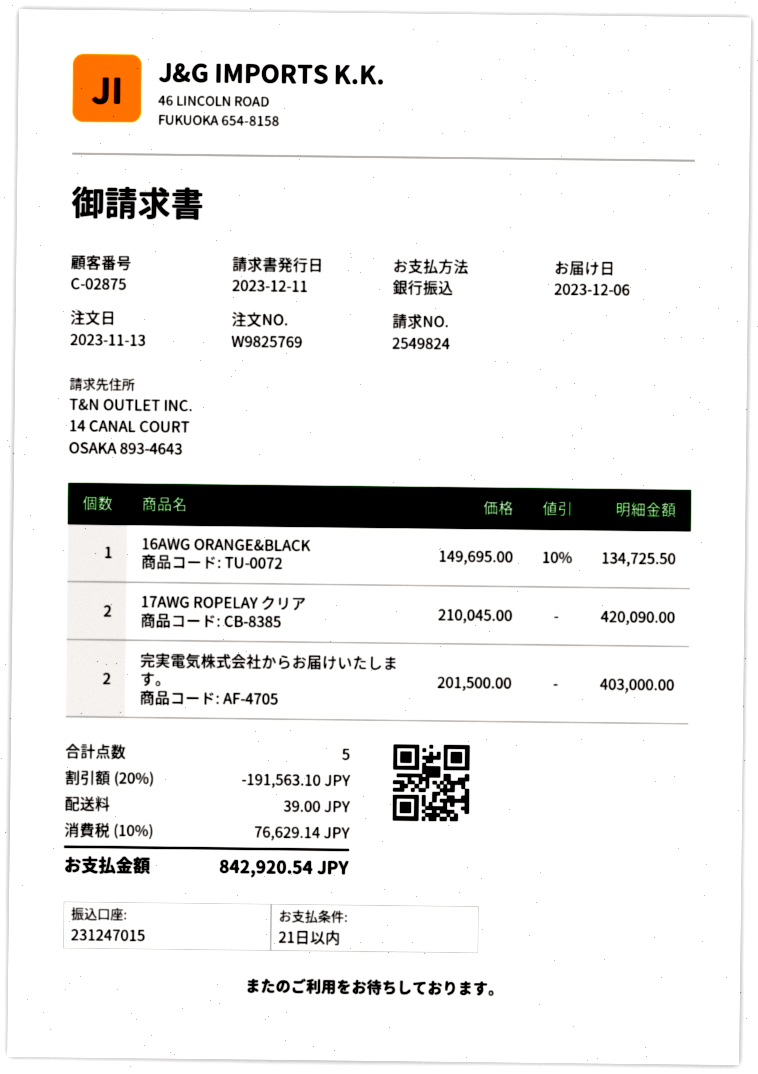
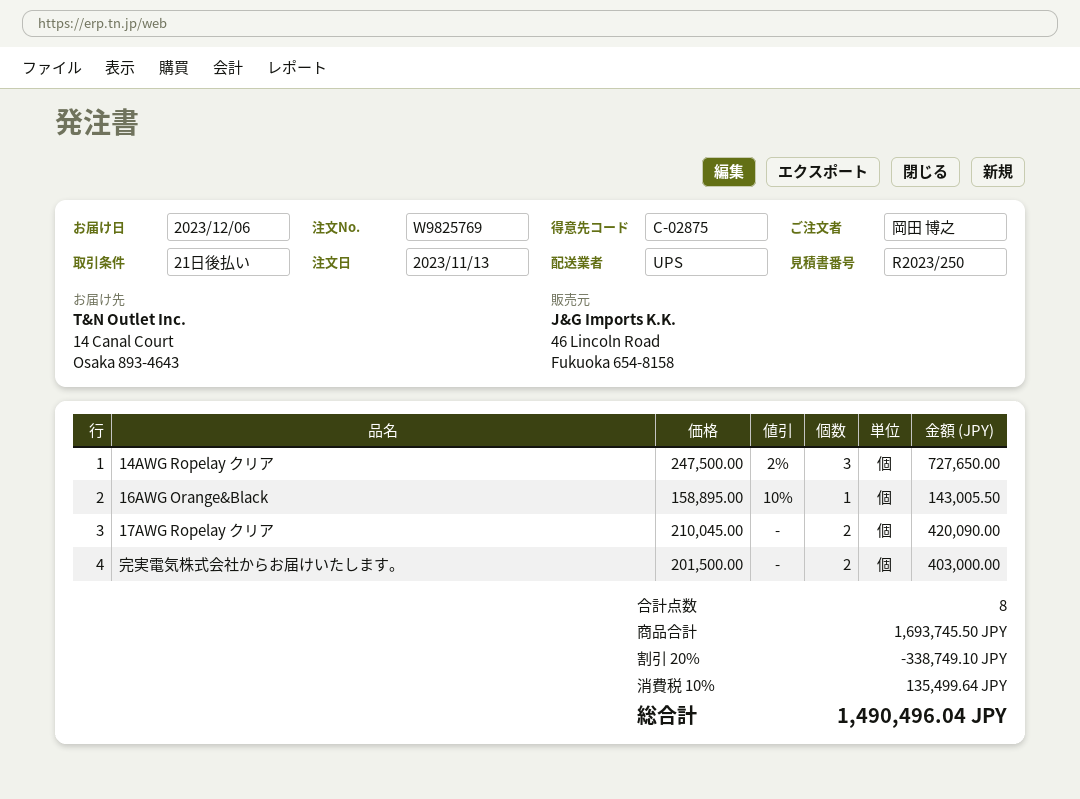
16AWG ORANGE&BLACK: 1 x 149695.00 - 10% = 134725.50 -> 1 x 158895.00 - 10% = 143005.50
14AWG Ropelay クリア: none -> 3 x 247500.00 - 2% = 727650.00
total quantity: 5 -> 8
discount: 20% = 191563.10 -> 20% = 338749.10
shipping: 39.00 -> none
tax: 10% = 76629.14 -> 10% = 135499.64
total: 842920.54 -> 1490496.04

